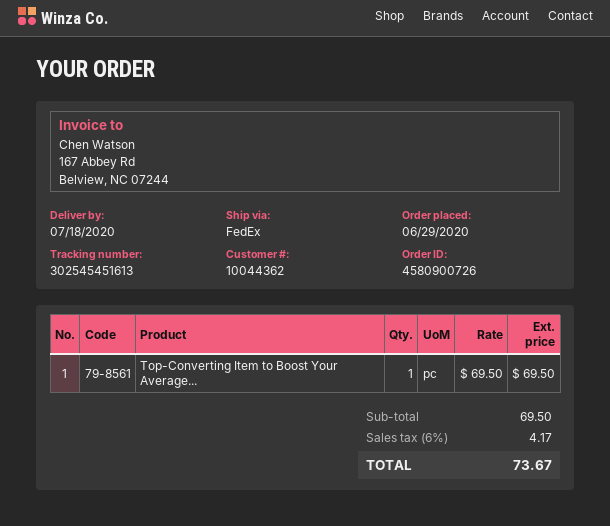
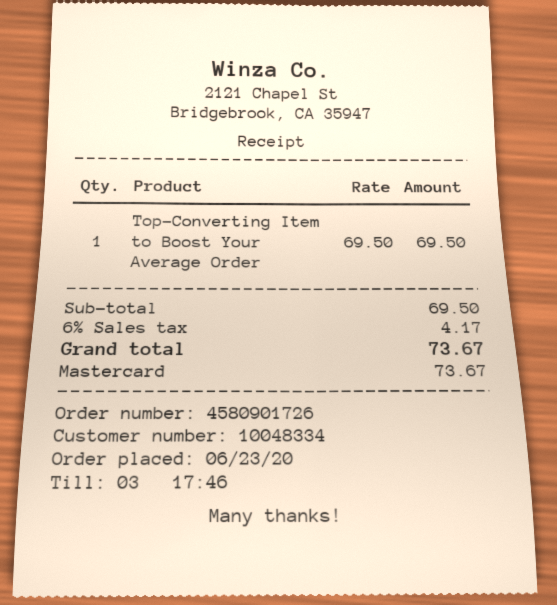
order number: 4580900726 -> 4580901726
order date: 2020-06-29 -> 2020-06-23
customer number: 10044362 -> 10048334

